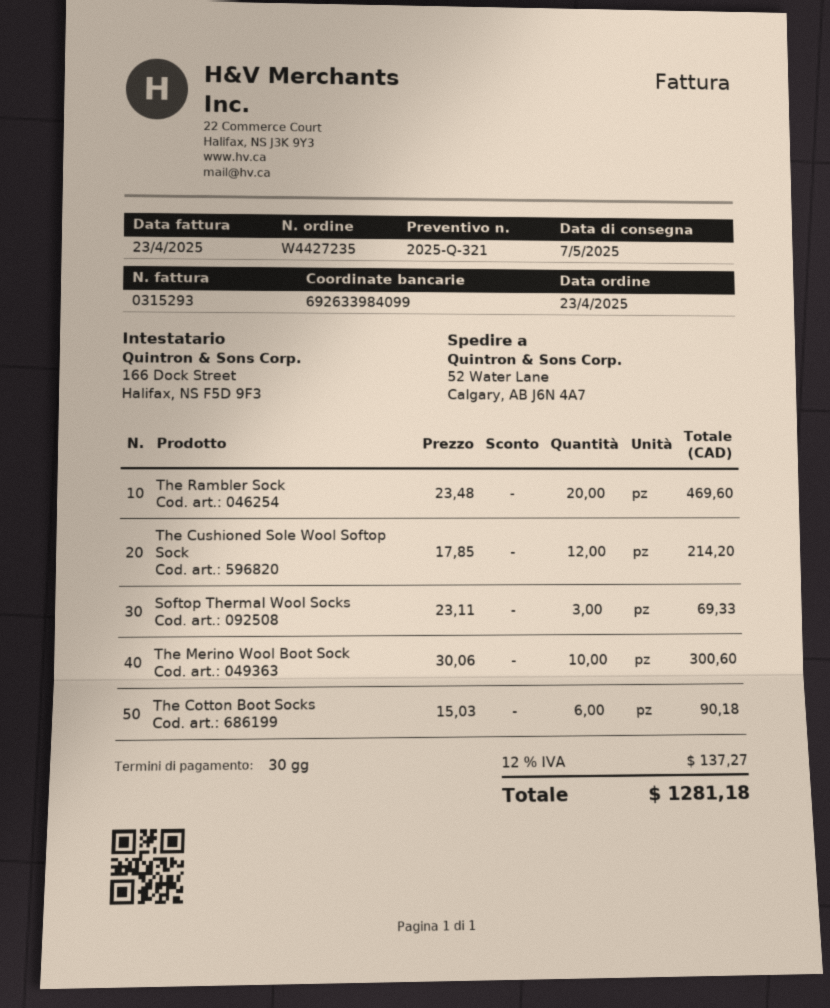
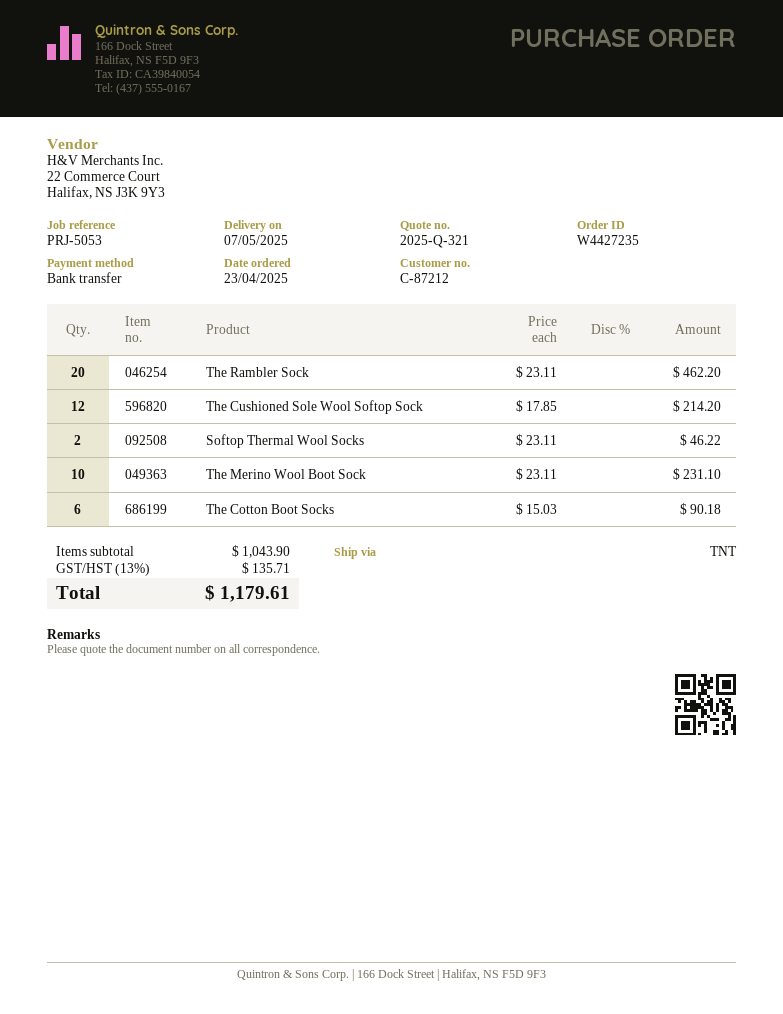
The Rambler Sock: 20 x 23.48 = 469.60 -> 20 x 23.11 = 462.20
Softop Thermal Wool Socks: 3 x 23.11 = 69.33 -> 2 x 23.11 = 46.22
The Merino Wool Boot Sock: 10 x 30.06 = 300.60 -> 10 x 23.11 = 231.10
tax: 12% = 137.27 -> 13% = 135.71
total: 1281.18 -> 1179.61

